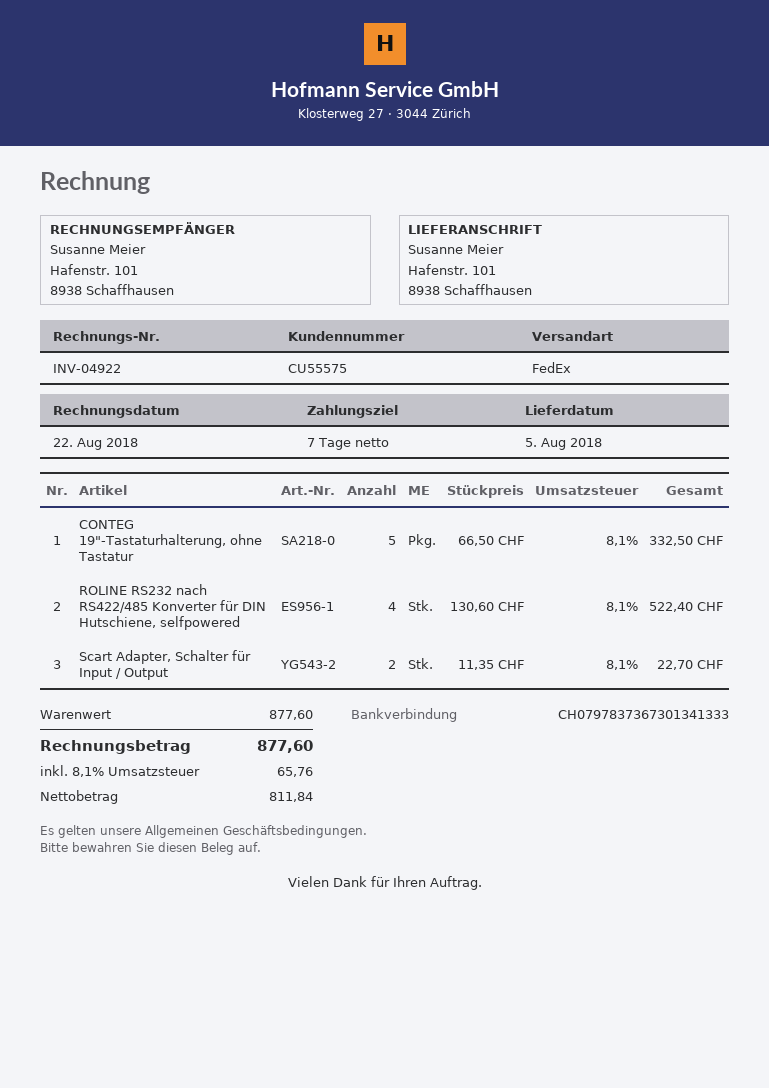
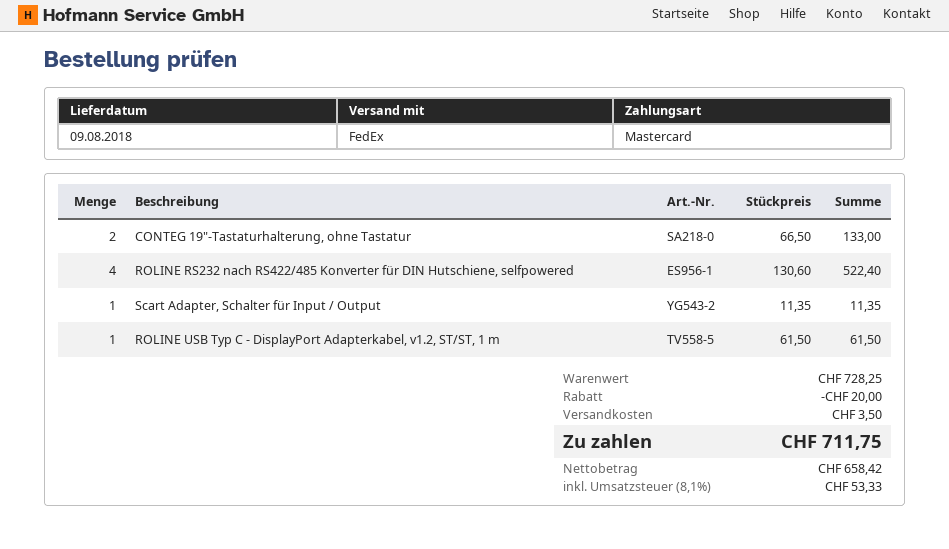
delivery date: 2018-08-05 -> 2018-08-09
CONTEG 19"-Tastaturhalterung, ohne Tastatur: 5 x 66.50 = 332.50 -> 2 x 66.50 = 133.00
Scart Adapter, Schalter für Input / Output: 2 x 11.35 = 22.70 -> 1 x 11.35 = 11.35
ROLINE USB Typ C - DisplayPort Adapterkabel, v1.2, ST/ST, 1 m: none -> 1 x 61.50 = 61.50
subtotal: 877.60 -> 728.25
discount: none -> 20.00
shipping: none -> 3.50
net: 811.84 -> 658.42
tax: 8.1% = 65.76 -> 8.1% = 53.33
total: 877.60 -> 711.75

